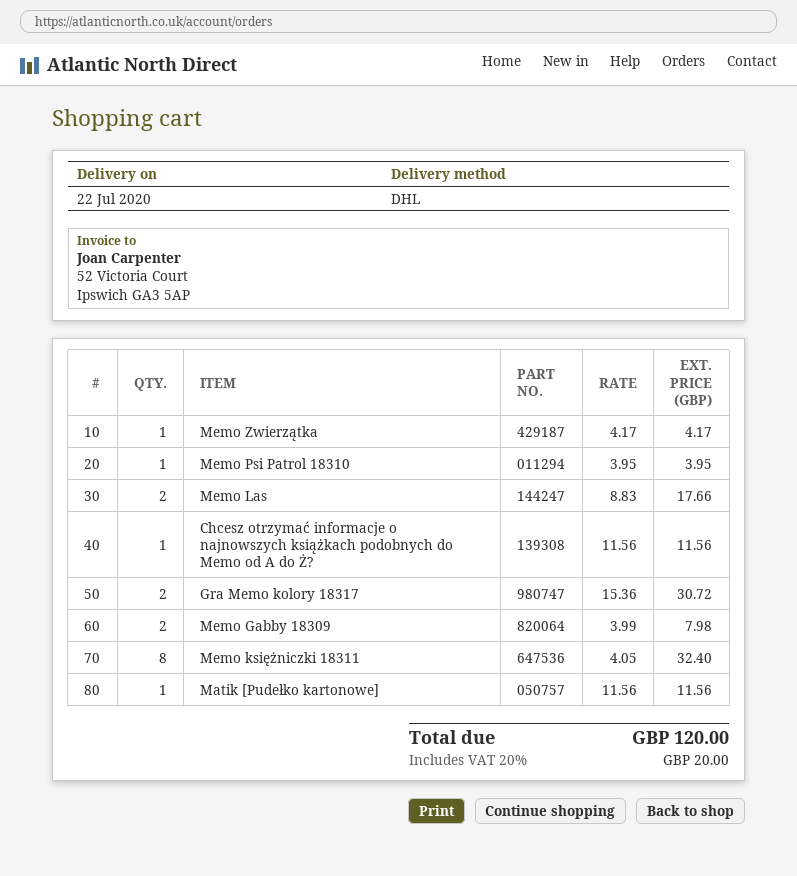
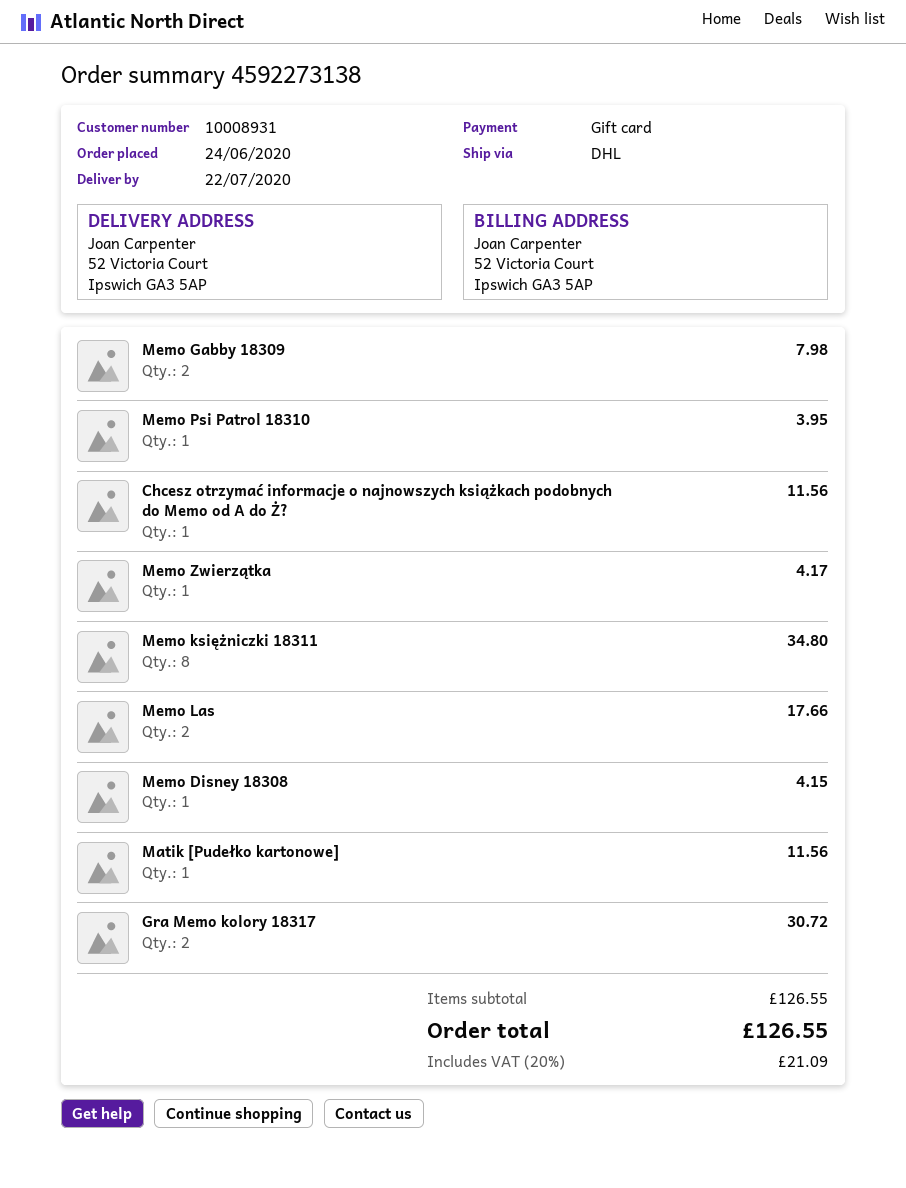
Memo księżniczki 18311: 8 for 32.40 -> 8 for 34.80
Memo Disney 18308: none -> 1 for 4.15
tax: 20% = 20.00 -> 20% = 21.09
total: 120.00 -> 126.55

